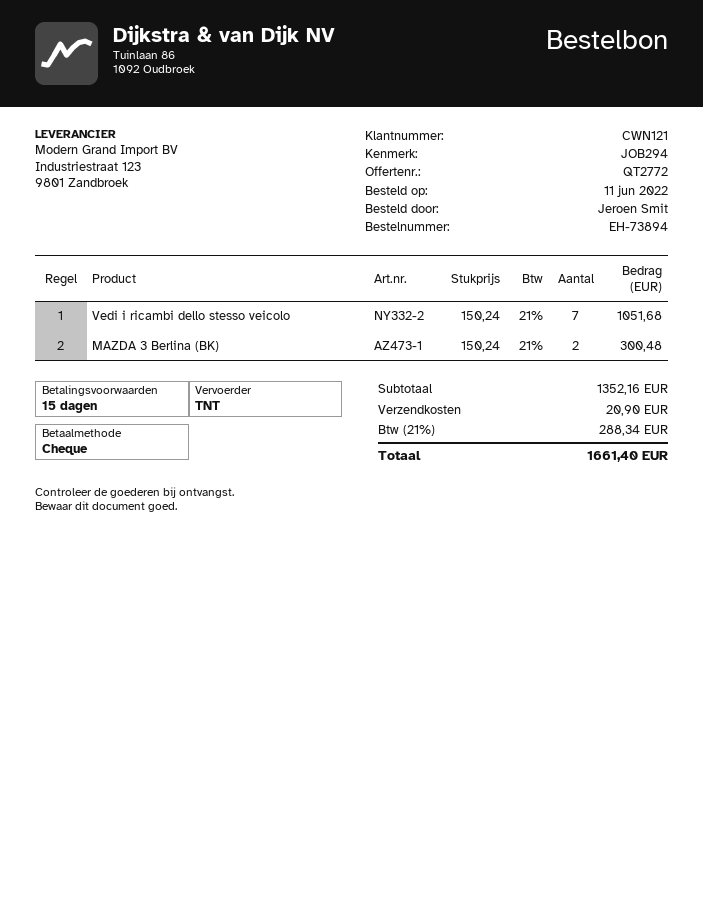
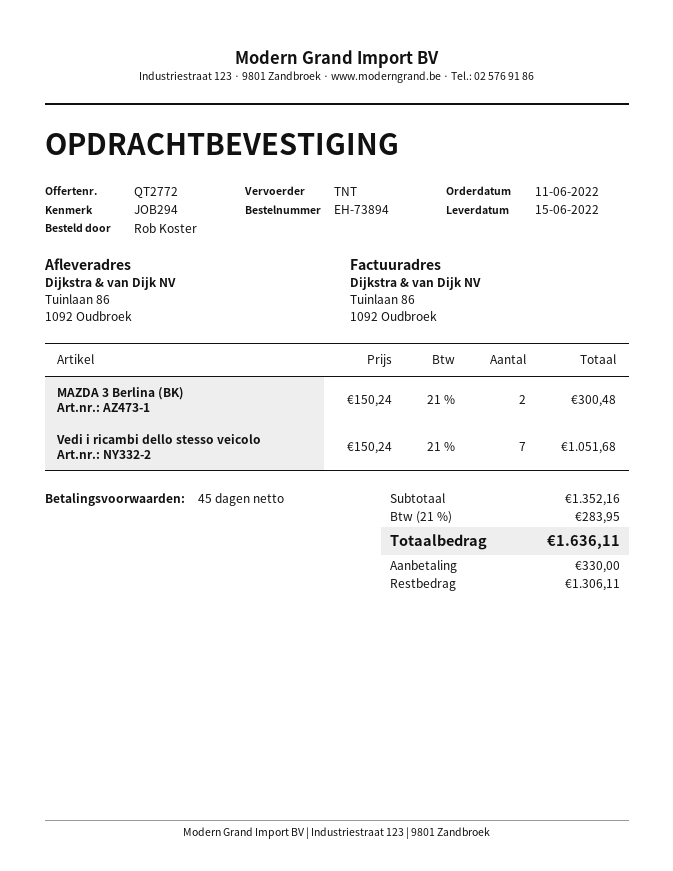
payment terms: 15 days -> 45 days
ordered by: Jeroen Smit -> Rob Koster
shipping: 20.90 -> none
tax: 21% = 288.34 -> 21% = 283.95
total: 1661.40 -> 1636.11

